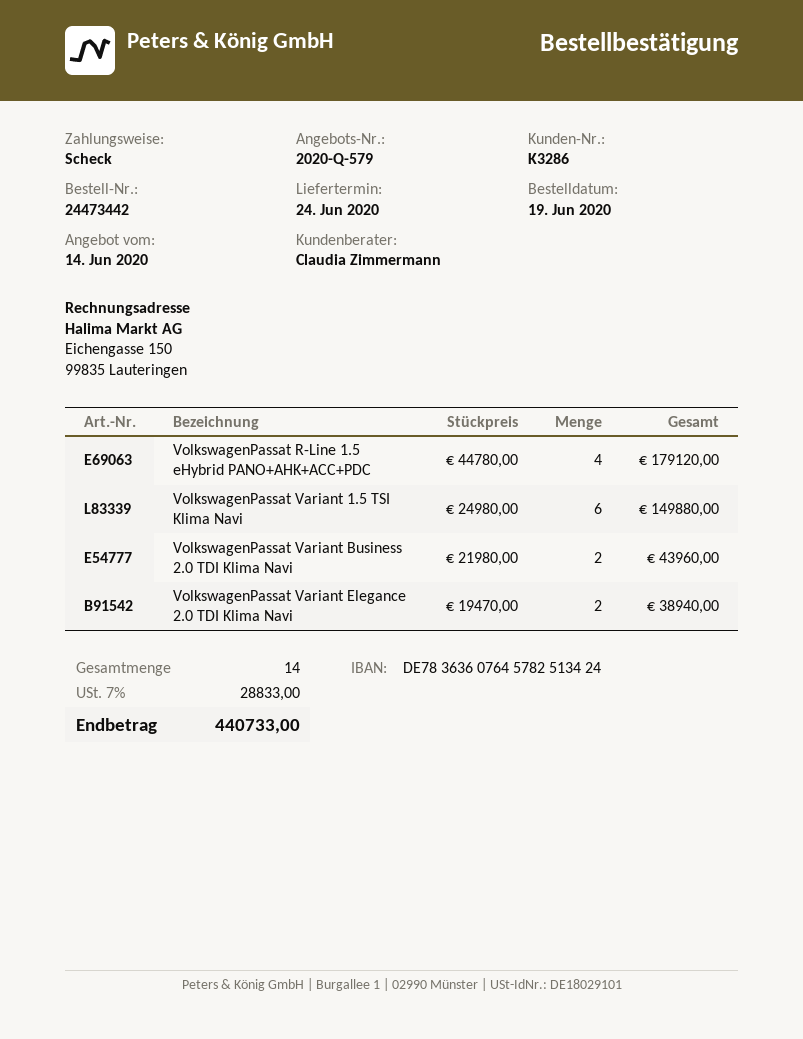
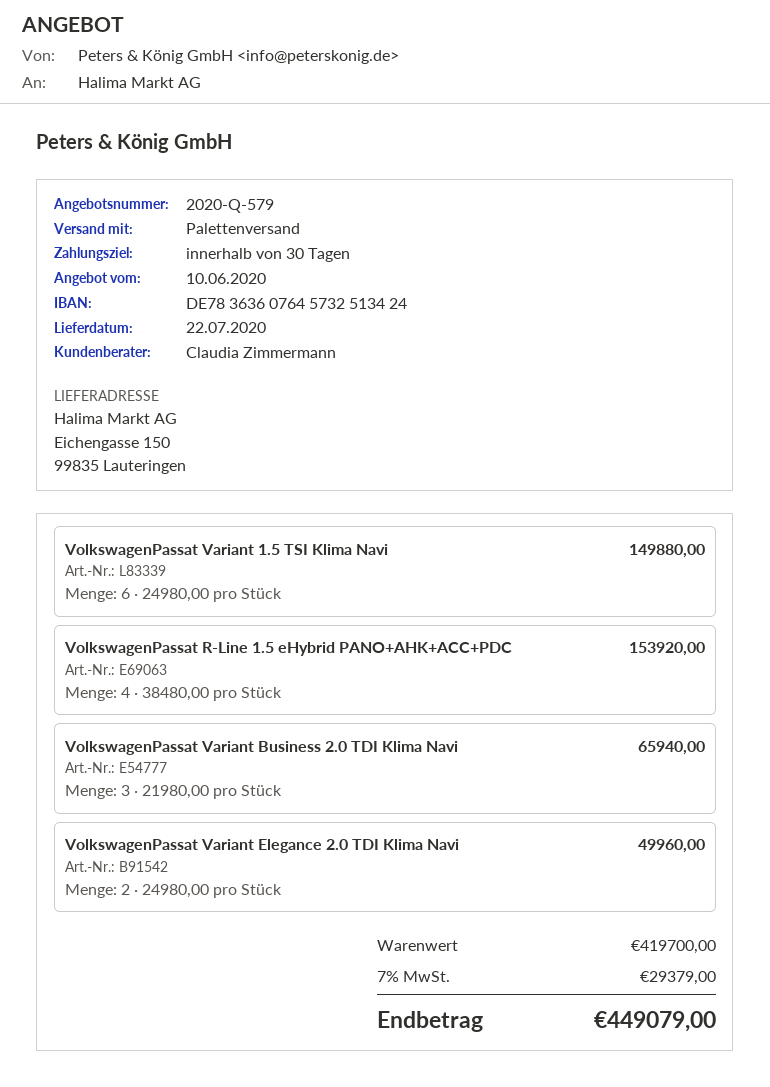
quote date: 2020-06-14 -> 2020-06-10
delivery date: 2020-06-24 -> 2020-07-22
bank account: DE78363607645782513424 -> DE78363607645732513424
VolkswagenPassat R-Line 1.5 eHybrid PANO+AHK+ACC+PDC: 4 x 44780.00 = 179120.00 -> 4 x 38480.00 = 153920.00
VolkswagenPassat Variant Business 2.0 TDI Klima Navi: 2 x 21980.00 = 43960.00 -> 3 x 21980.00 = 65940.00
VolkswagenPassat Variant Elegance 2.0 TDI Klima Navi: 2 x 19470.00 = 38940.00 -> 2 x 24980.00 = 49960.00
tax: 7% = 28833.00 -> 7% = 29379.00
total: 440733.00 -> 449079.00

